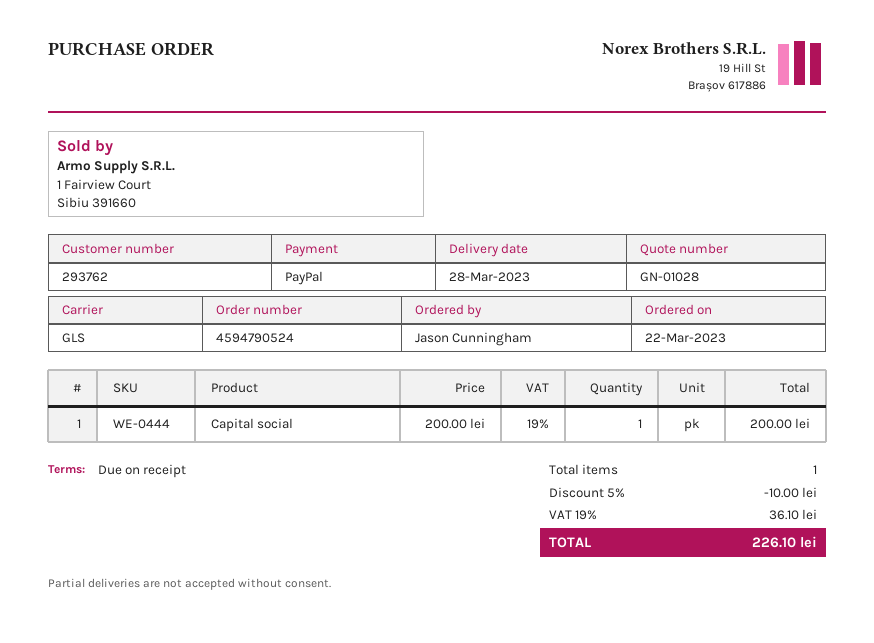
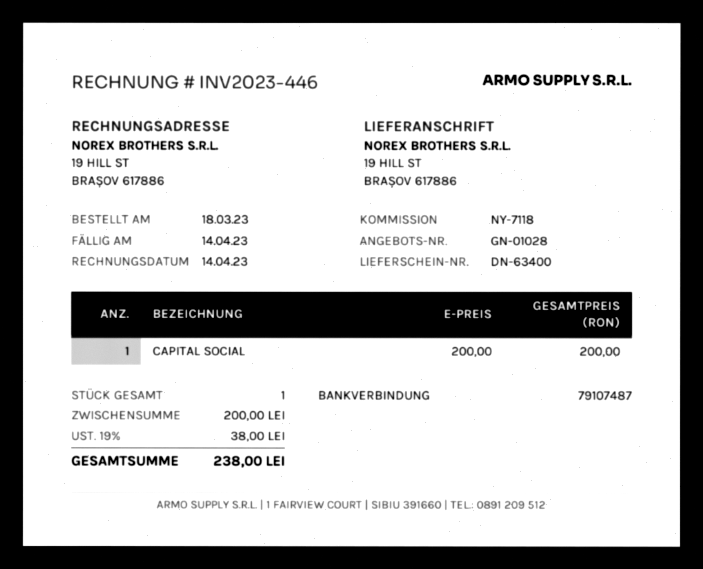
order date: 2023-03-22 -> 2023-03-18
discount: 5% = 10.00 -> none
tax: 19% = 36.10 -> 19% = 38.00
total: 226.10 -> 238.00

